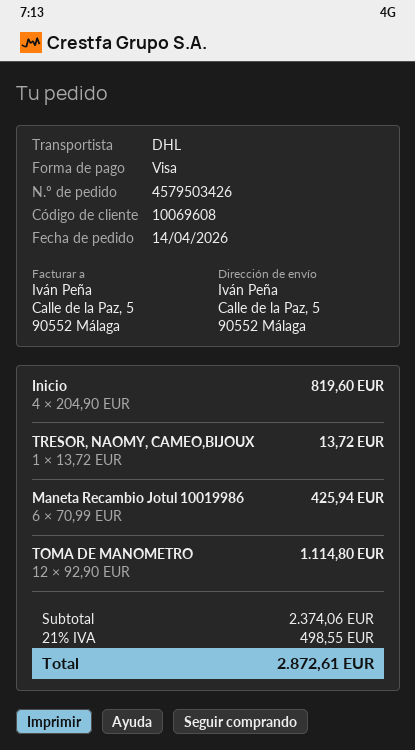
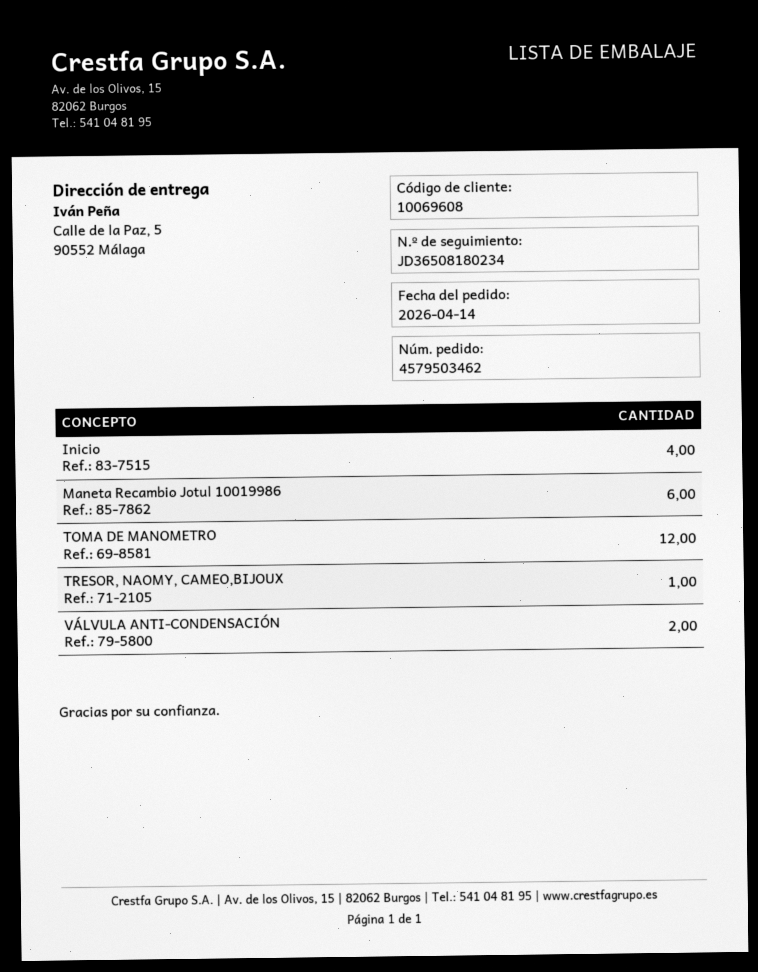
order number: 4579503426 -> 4579503462
VÁLVULA ANTI-CONDENSACIÓN: none -> 2

